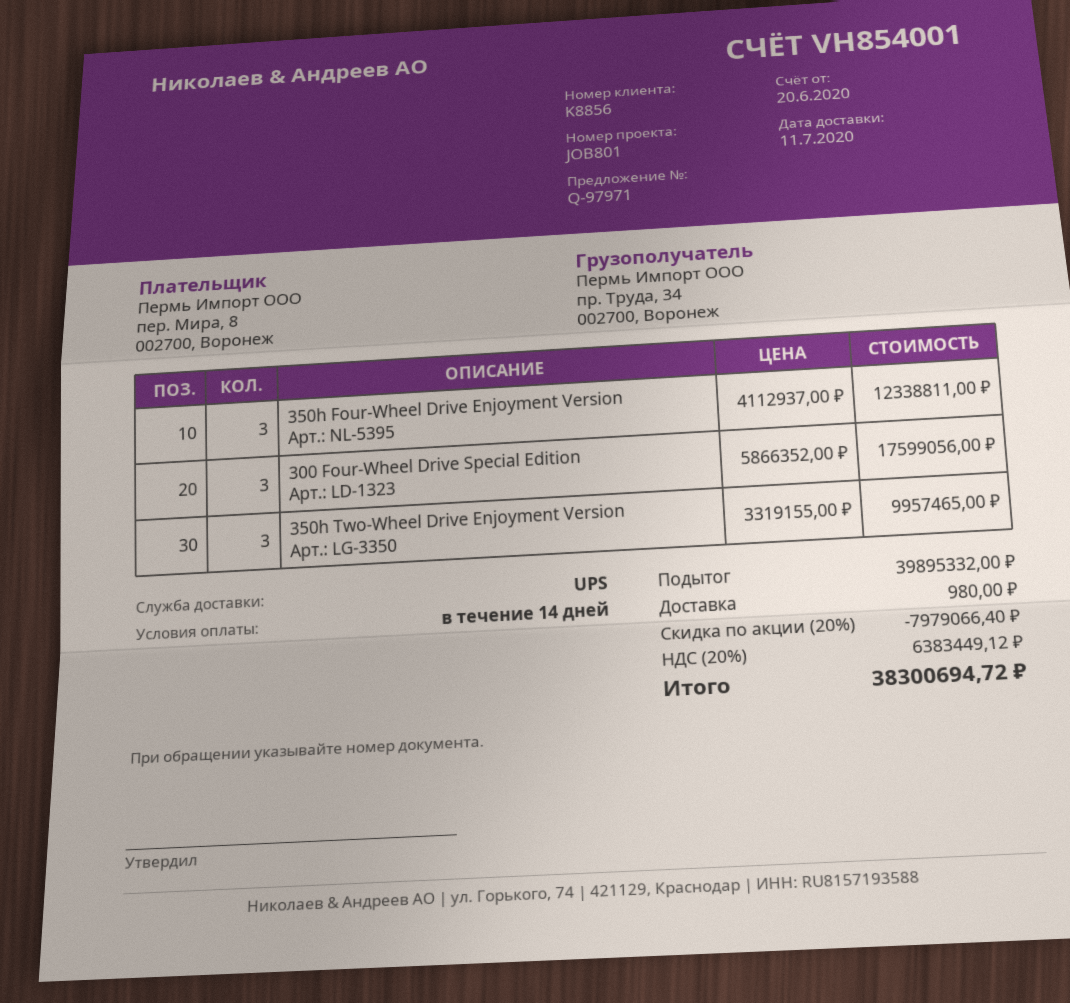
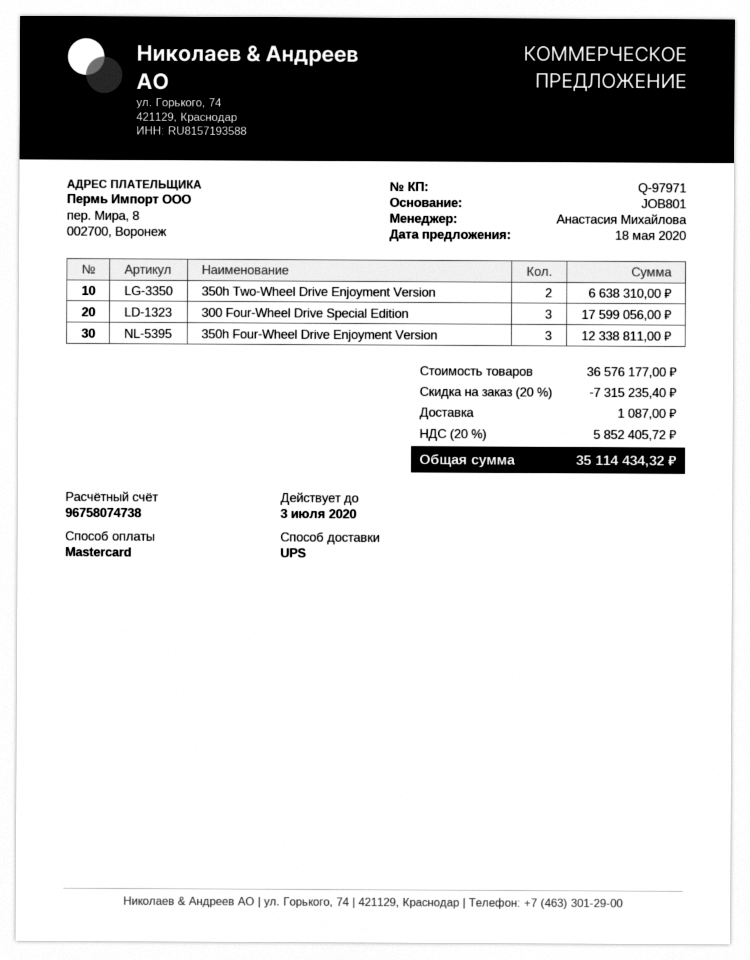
350h Two-Wheel Drive Enjoyment Version: 3 for 9957465.00 -> 2 for 6638310.00
subtotal: 39895332.00 -> 36576177.00
discount: 20% = 7979066.40 -> 20% = 7315235.40
shipping: 980.00 -> 1087.00
tax: 20% = 6383449.12 -> 20% = 5852405.72
total: 38300694.72 -> 35114434.32

